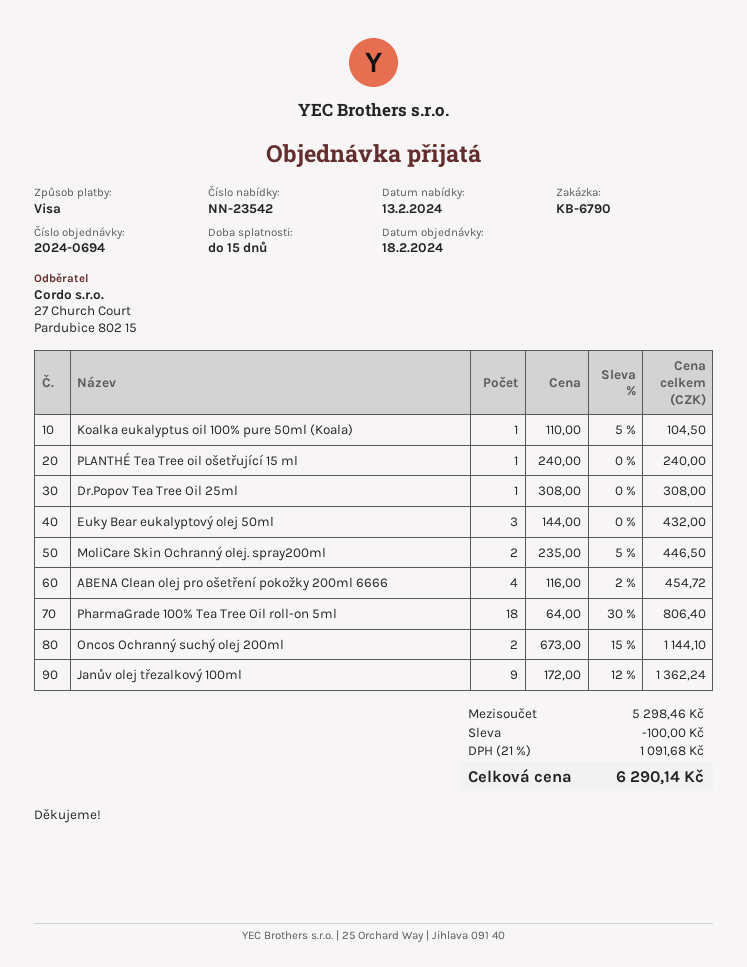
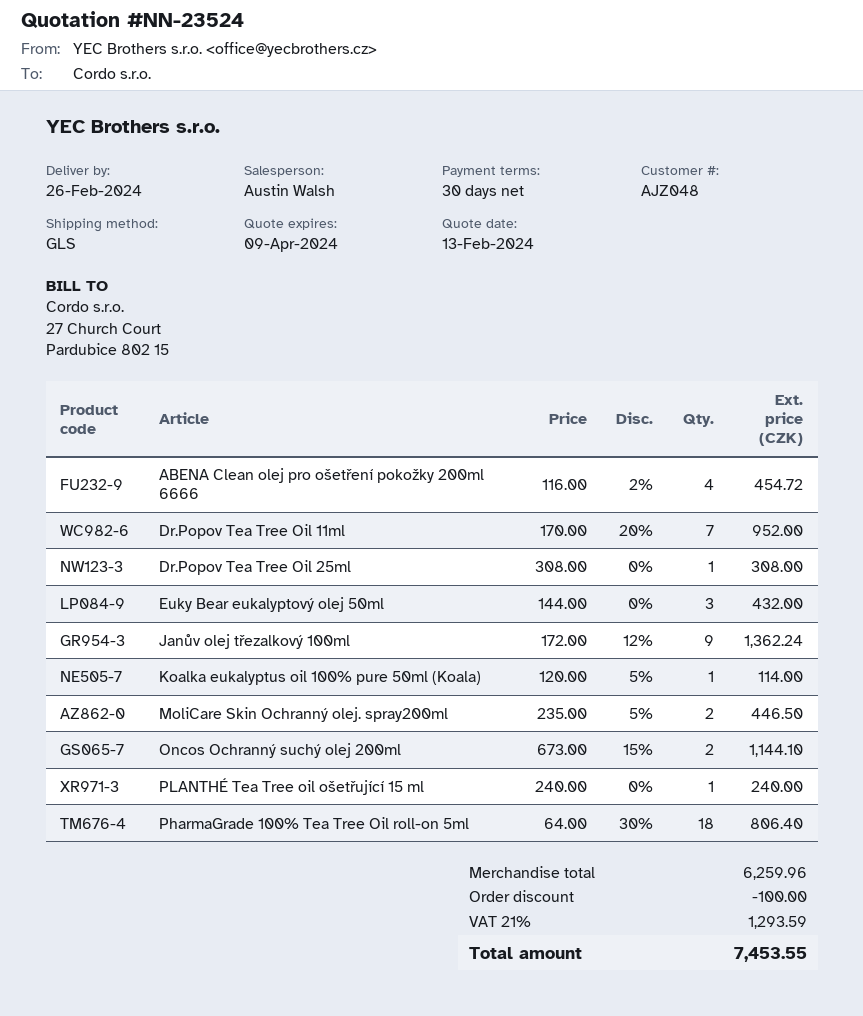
quote number: NN-23542 -> NN-23524
payment terms: 15 days -> 30 days
Koalka eukalyptus oil 100% pure 50ml (Koala): 1 x 110.00 - 5% = 104.50 -> 1 x 120.00 - 5% = 114.00
Dr.Popov Tea Tree Oil 11ml: none -> 7 x 170.00 - 20% = 952.00
subtotal: 5298.46 -> 6259.96
tax: 21% = 1091.68 -> 21% = 1293.59
total: 6290.14 -> 7453.55

